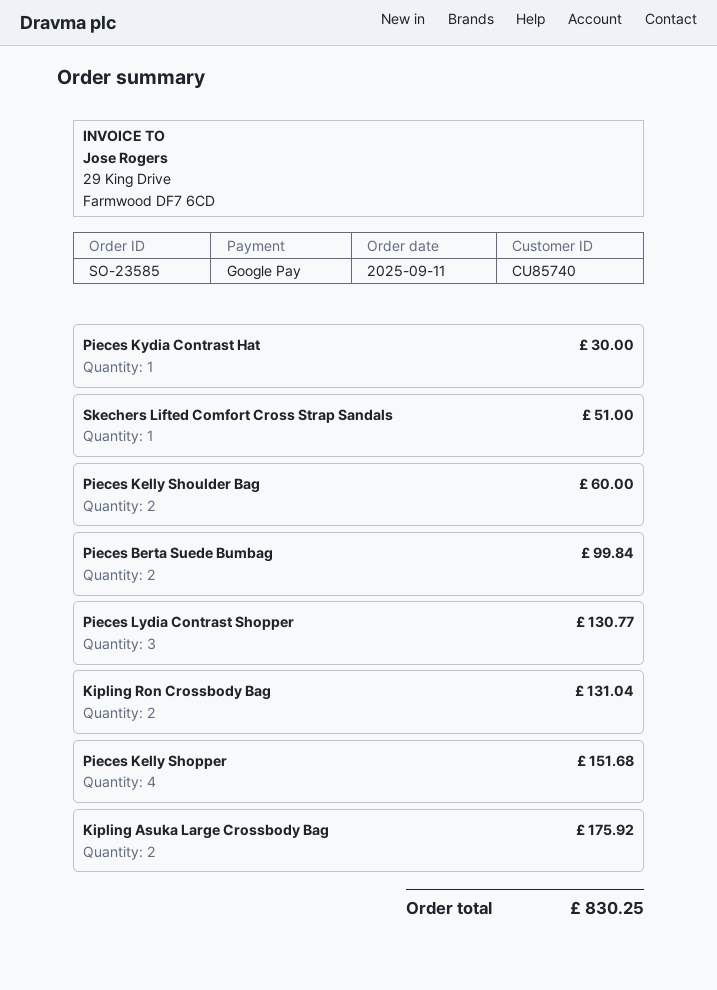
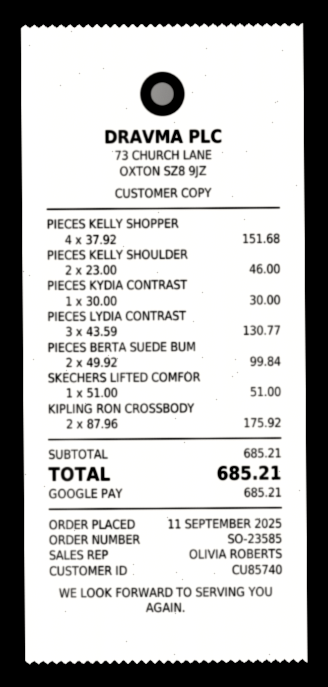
Pieces Kelly Shoulder Bag: 2 for 60.00 -> 2 for 46.00
Kipling Ron Crossbody Bag: 2 for 131.04 -> 2 for 175.92
Kipling Asuka Large Crossbody Bag: 2 for 175.92 -> none
total: 830.25 -> 685.21

